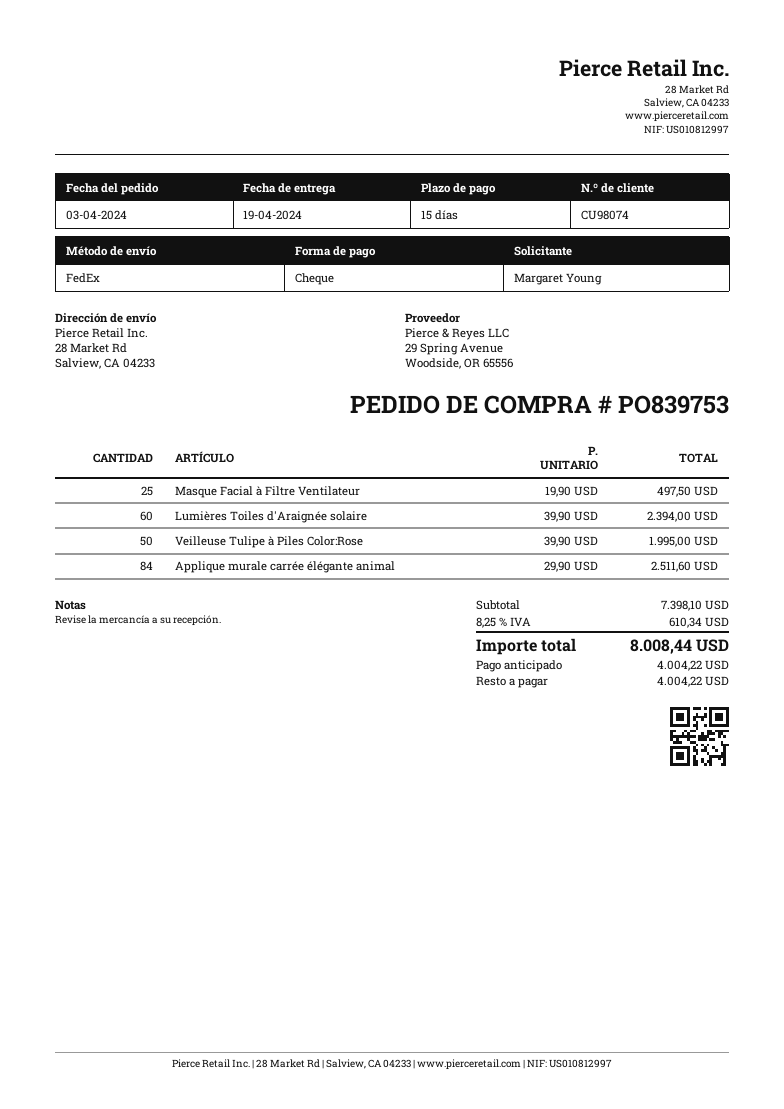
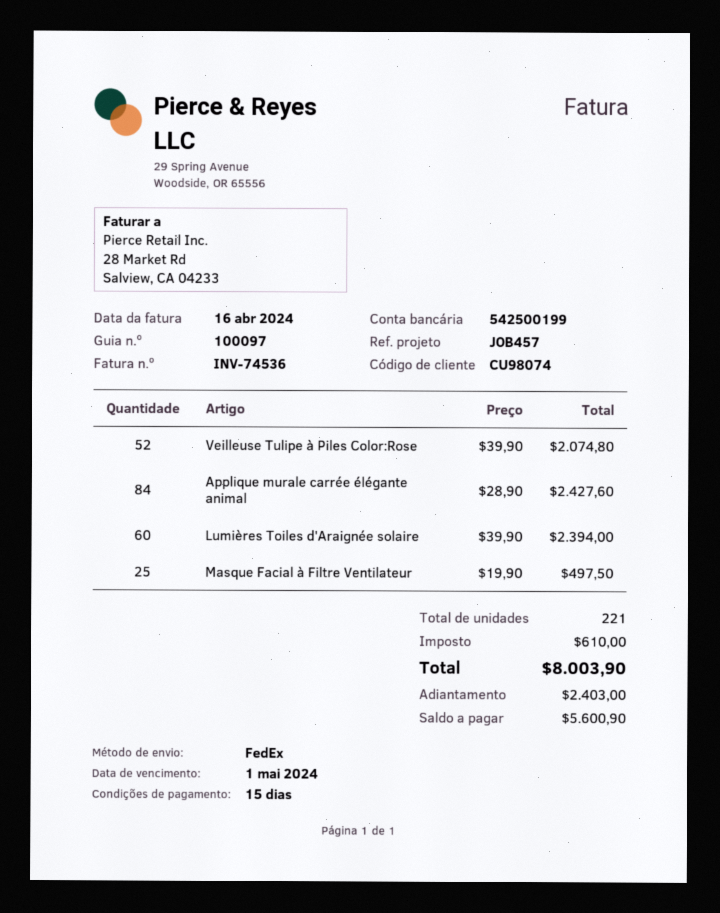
Veilleuse Tulipe à Piles Color:Rose: 50 x 39.90 = 1995.00 -> 52 x 39.90 = 2074.80
Applique murale carrée élégante animal: 84 x 29.90 = 2511.60 -> 84 x 28.90 = 2427.60
tax: 610.34 -> 610.00
total: 8008.44 -> 8003.90
deposit: 4004.22 -> 2403.00
balance: 4004.22 -> 5600.90

